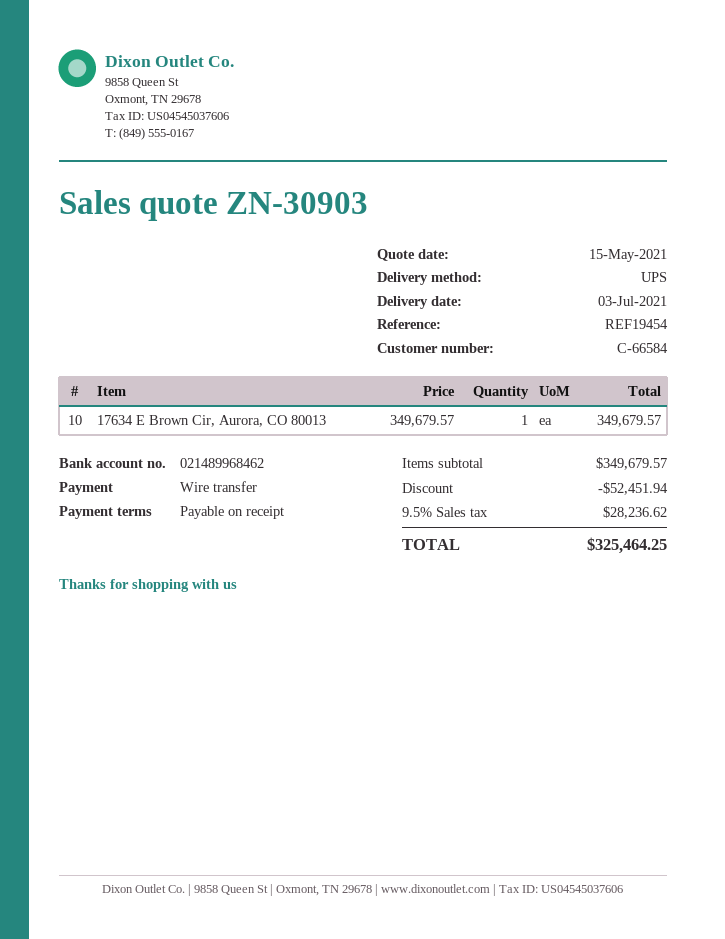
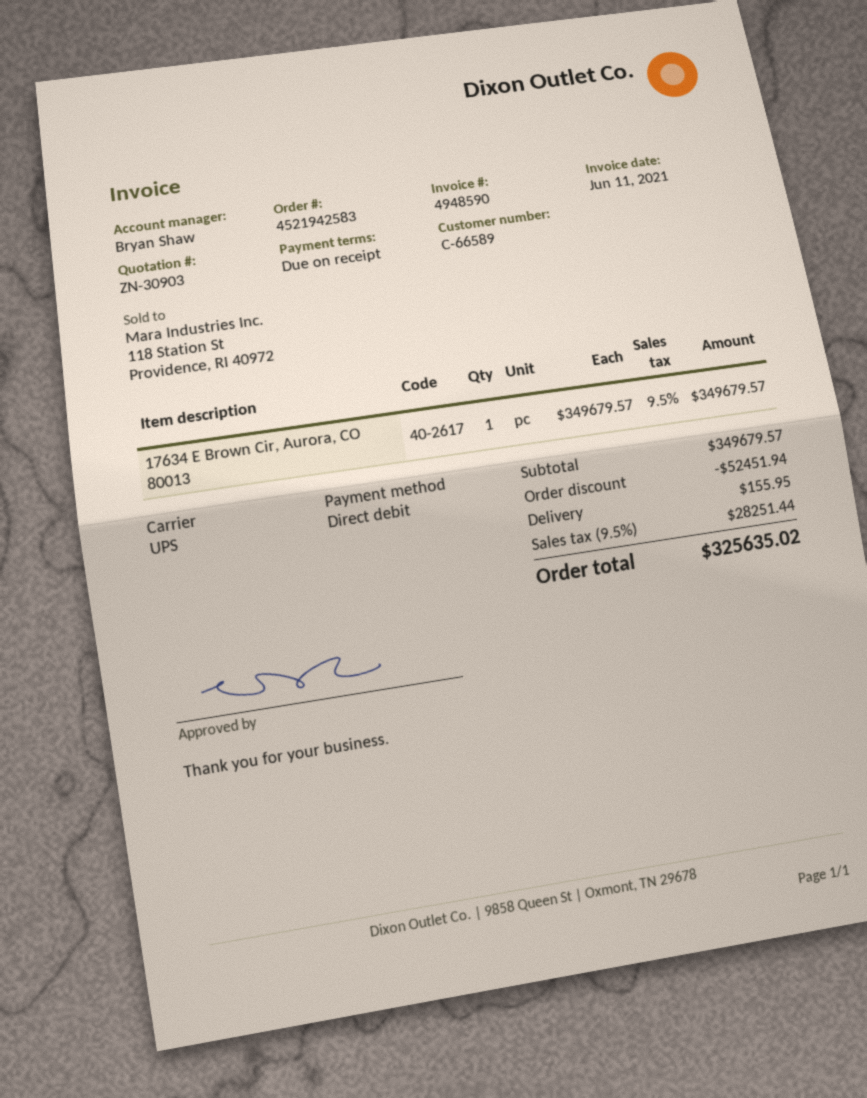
customer number: C-66584 -> C-66589
payment method: bank transfer -> direct debit
shipping: none -> 155.95
tax: 9.5% = 28236.62 -> 9.5% = 28251.44
total: 325464.25 -> 325635.02

